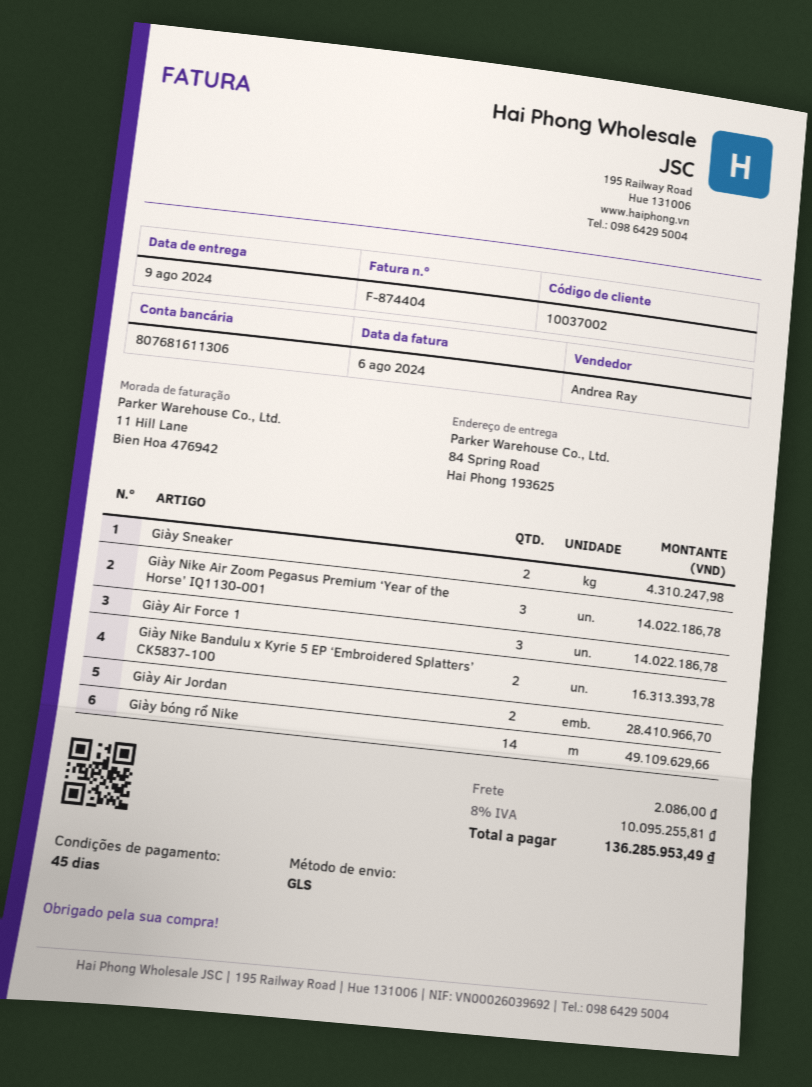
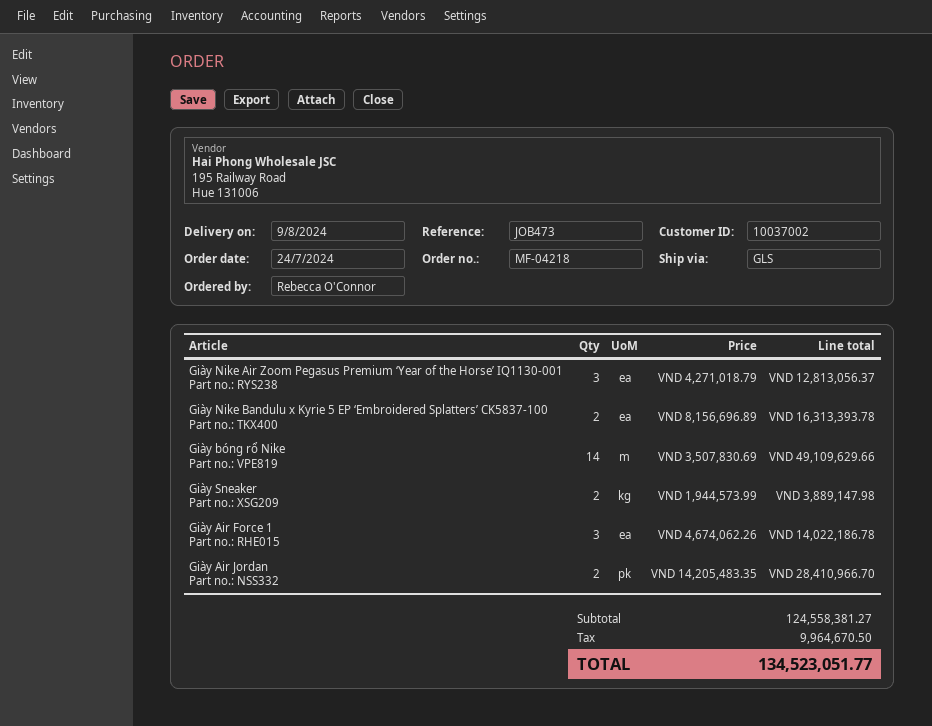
Giày Sneaker: 2 for 4310247.98 -> 2 for 3889147.98
Giày Nike Air Zoom Pegasus Premium ‘Year of the Horse’ IQ1130-001: 3 for 14022186.78 -> 3 for 12813056.37
shipping: 2086.00 -> none
tax: 10095255.81 -> 9964670.50
total: 136285953.49 -> 134523051.77

